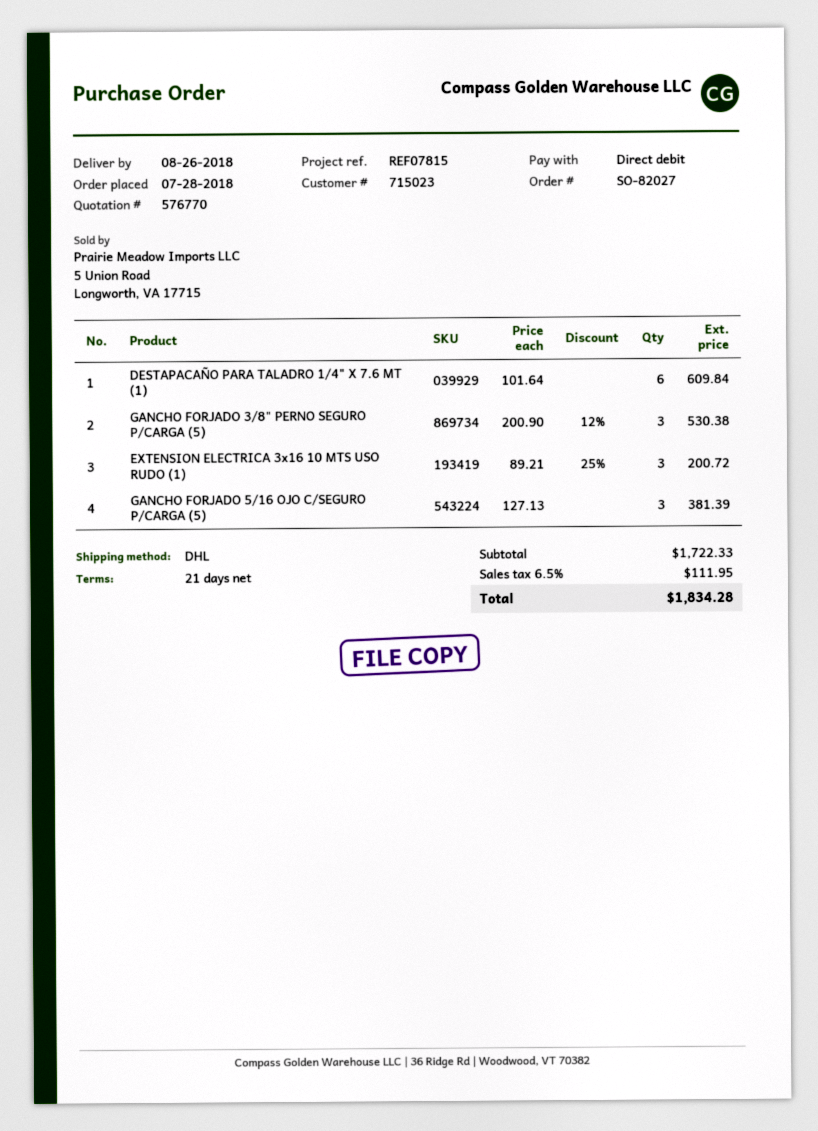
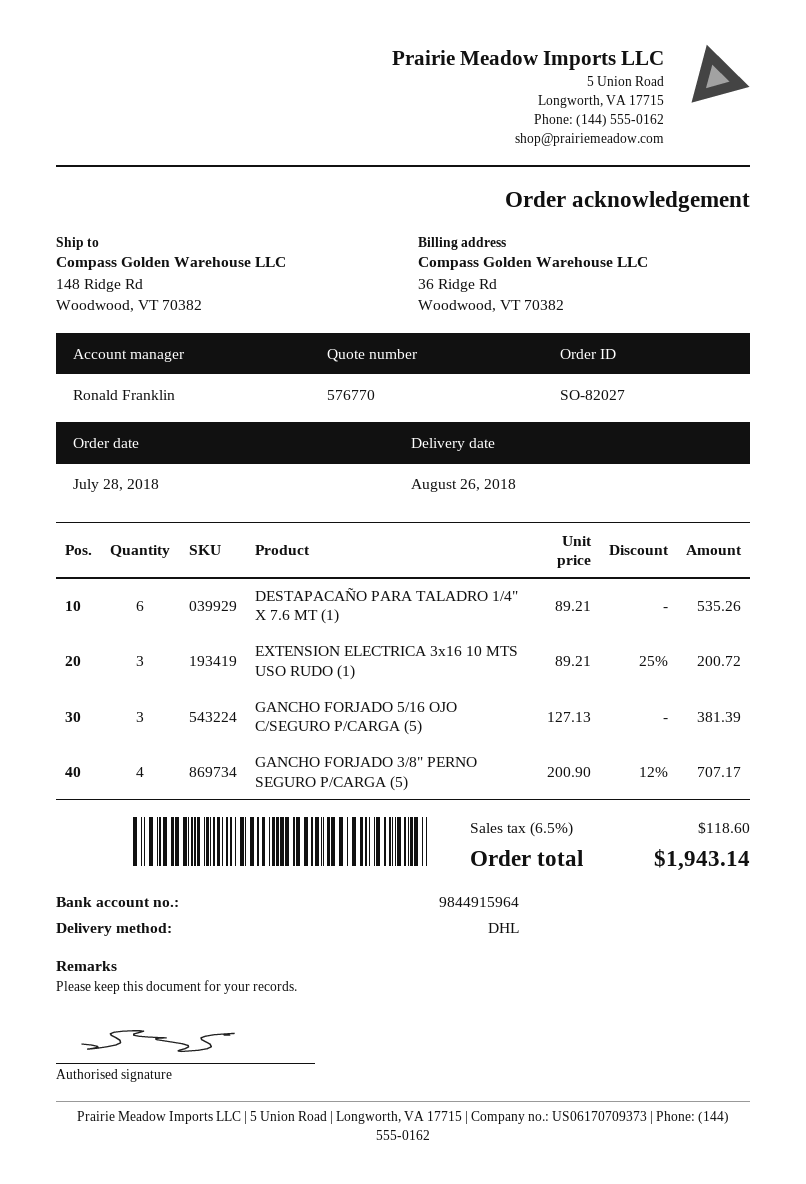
DESTAPACAÑO PARA TALADRO 1/4" X 7.6 MT (1): 6 x 101.64 = 609.84 -> 6 x 89.21 = 535.26
GANCHO FORJADO 3/8" PERNO SEGURO P/CARGA (5): 3 x 200.90 - 12% = 530.38 -> 4 x 200.90 - 12% = 707.17
tax: 6.5% = 111.95 -> 6.5% = 118.60
total: 1834.28 -> 1943.14

